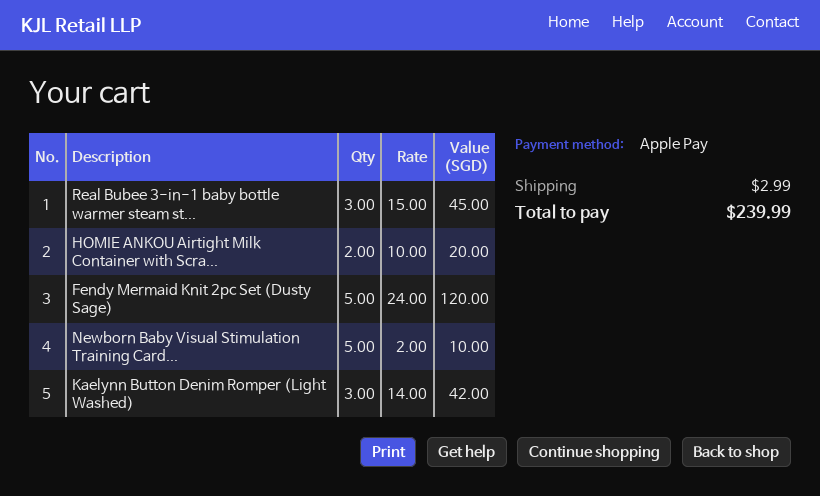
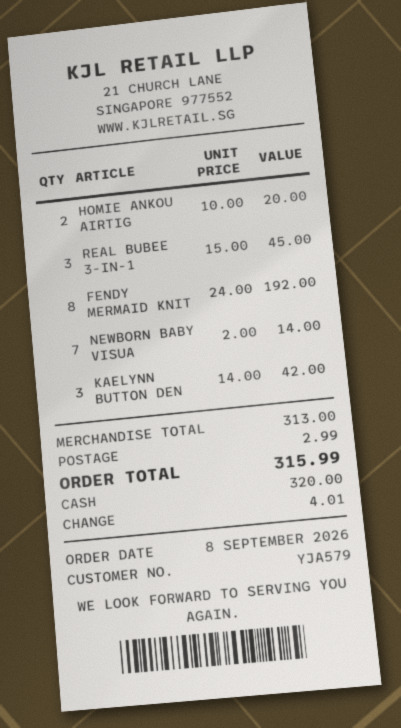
payment method: Apple Pay -> cash
Fendy Mermaid Knit 2pc Set (Dusty Sage): 5 x 24.00 = 120.00 -> 8 x 24.00 = 192.00
Newborn Baby Visual Stimulation Training Card...: 5 x 2.00 = 10.00 -> 7 x 2.00 = 14.00
total: 239.99 -> 315.99

